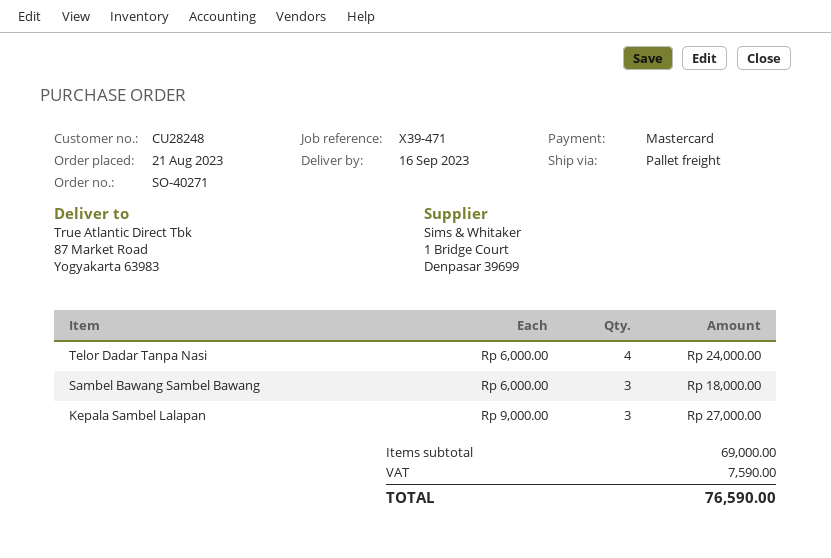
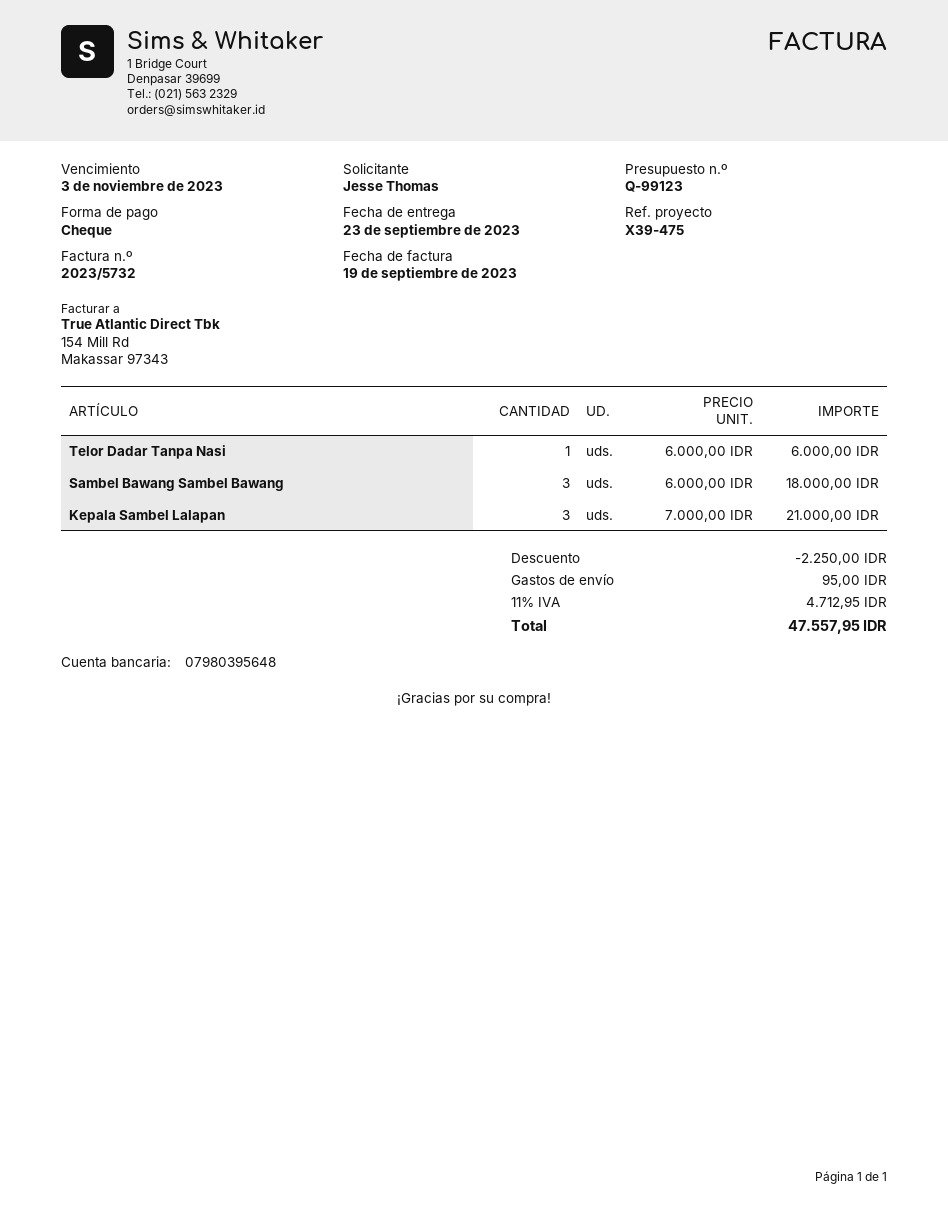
delivery date: 2023-09-16 -> 2023-09-23
reference: X39-471 -> X39-475
payment method: Mastercard -> cheque
Telor Dadar Tanpa Nasi: 4 x 6000.00 = 24000.00 -> 1 x 6000.00 = 6000.00
Kepala Sambel Lalapan: 3 x 9000.00 = 27000.00 -> 3 x 7000.00 = 21000.00
discount: none -> 2250.00
shipping: none -> 95.00
tax: 7590.00 -> 4712.95
total: 76590.00 -> 47557.95

